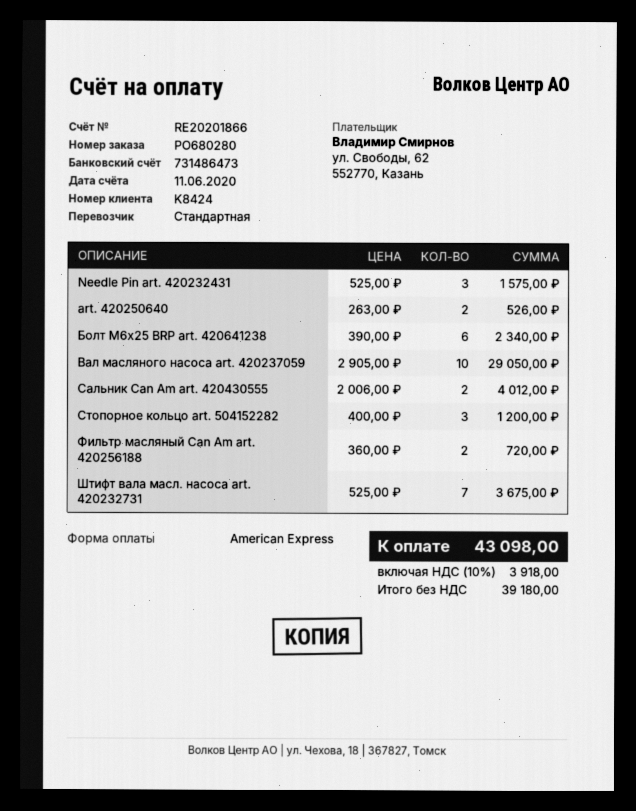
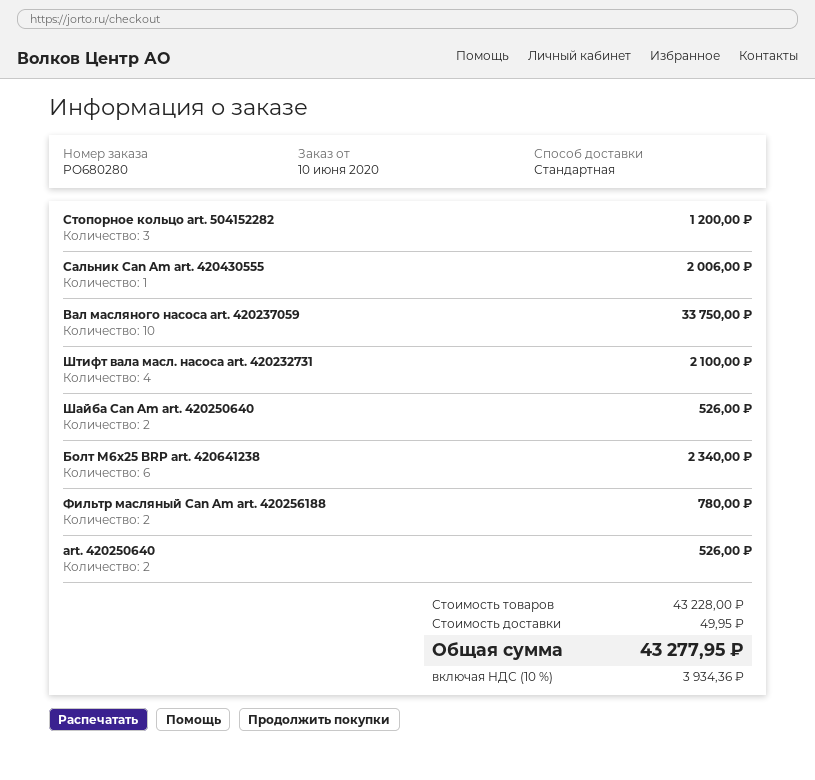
Needle Pin art. 420232431: 3 for 1575.00 -> none
Вал масляного насоса art. 420237059: 10 for 29050.00 -> 10 for 33750.00
Сальник Can Am art. 420430555: 2 for 4012.00 -> 1 for 2006.00
Фильтр масляный Can Am art. 420256188: 2 for 720.00 -> 2 for 780.00
Штифт вала масл. насоса art. 420232731: 7 for 3675.00 -> 4 for 2100.00
Шайба Can Am art. 420250640: none -> 2 for 526.00
shipping: none -> 49.95
tax: 10% = 3918.00 -> 10% = 3934.36
total: 43098.00 -> 43277.95

